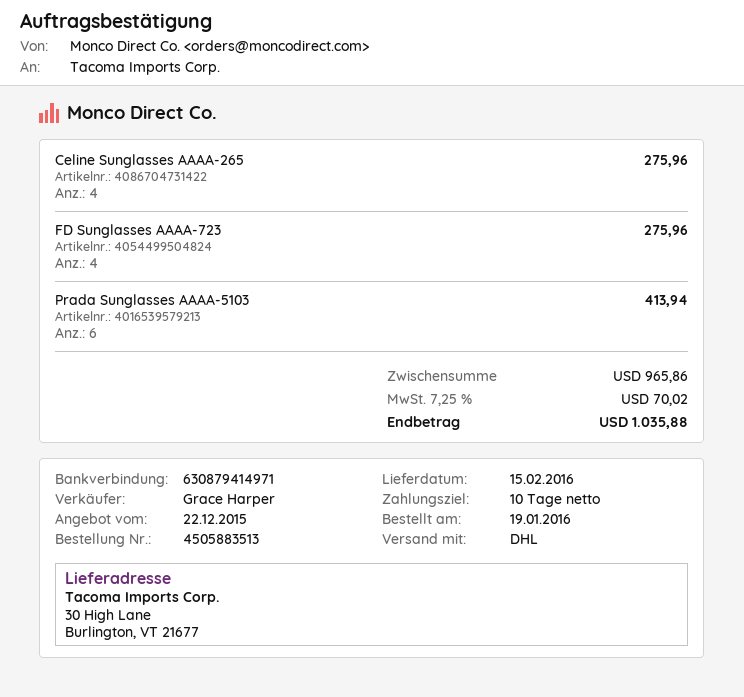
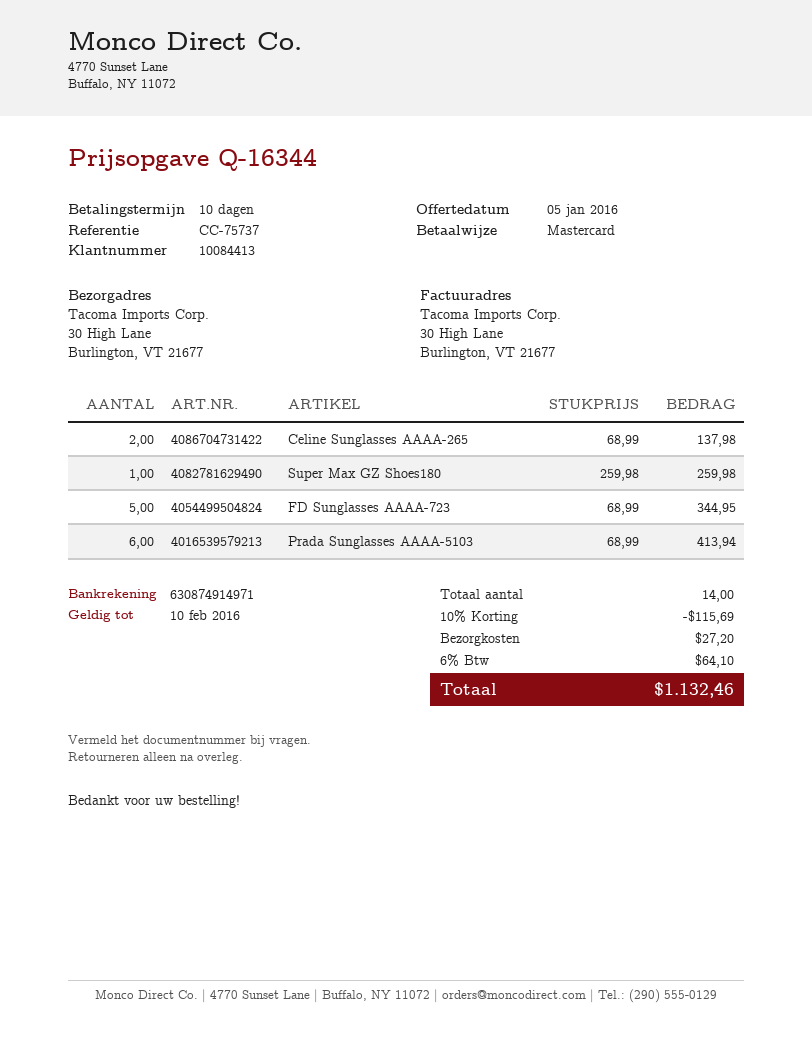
quote date: 2015-12-22 -> 2016-01-05
bank account: 630879414971 -> 630874914971
Celine Sunglasses AAAA-265: 4 for 275.96 -> 2 for 137.98
FD Sunglasses AAAA-723: 4 for 275.96 -> 5 for 344.95
Super Max GZ Shoes180: none -> 1 for 259.98
discount: none -> 10% = 115.69
shipping: none -> 27.20
tax: 7.25% = 70.02 -> 6% = 64.10
total: 1035.88 -> 1132.46

